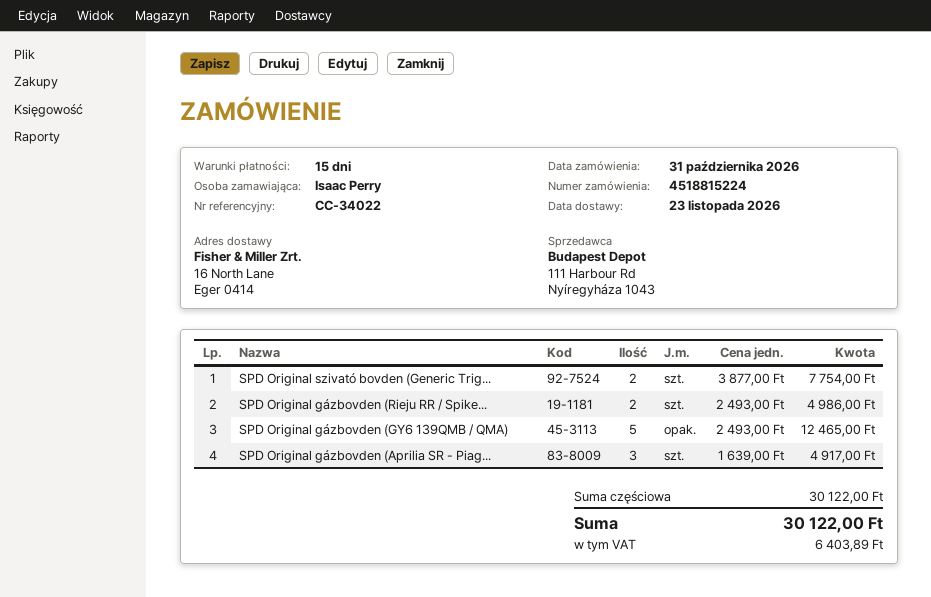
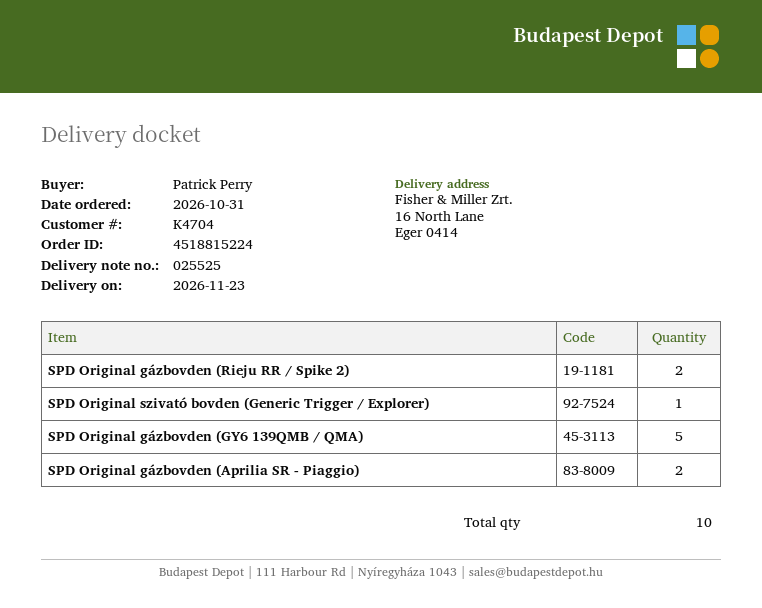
ordered by: Isaac Perry -> Patrick Perry
SPD Original szivató bovden (Generic Trig...: 2 -> 1
SPD Original gázbovden (Aprilia SR - Piag...: 3 -> 2

